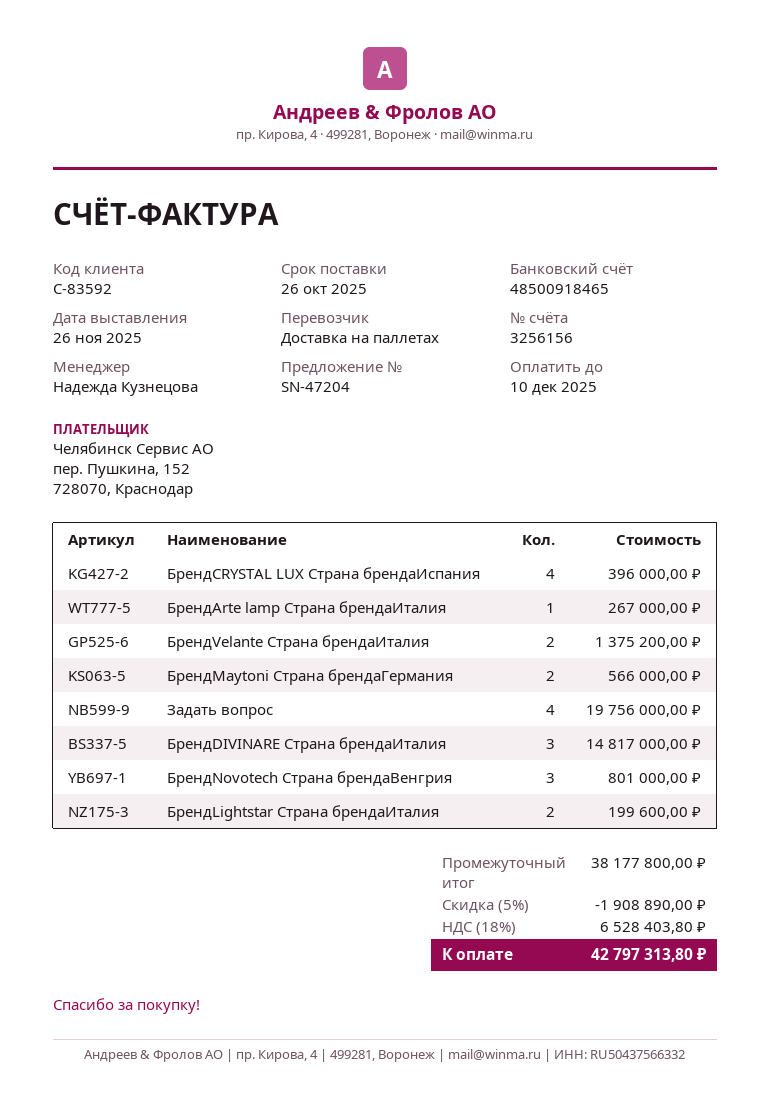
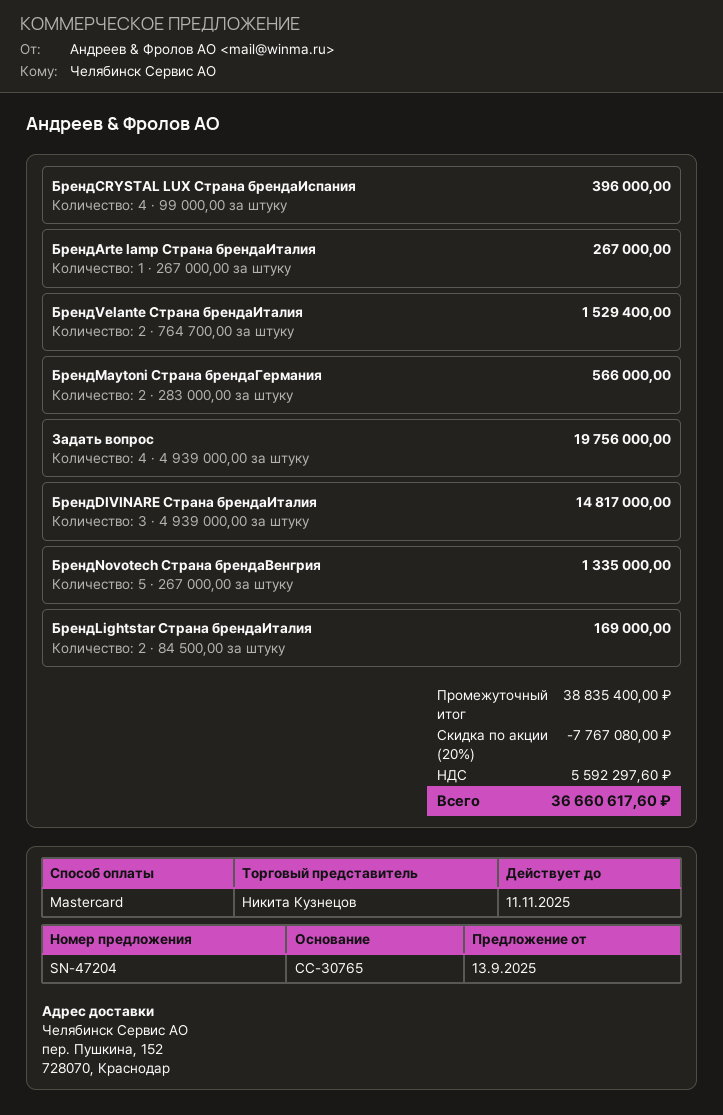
sales rep: Надежда Кузнецова -> Никита Кузнецов
БрендVelante Страна брендаИталия: 2 for 1375200.00 -> 2 for 1529400.00
БрендNovotech Страна брендаВенгрия: 3 for 801000.00 -> 5 for 1335000.00
БрендLightstar Страна брендаИталия: 2 for 199600.00 -> 2 for 169000.00
subtotal: 38177800.00 -> 38835400.00
discount: 5% = 1908890.00 -> 20% = 7767080.00
tax: 6528403.80 -> 5592297.60
total: 42797313.80 -> 36660617.60

